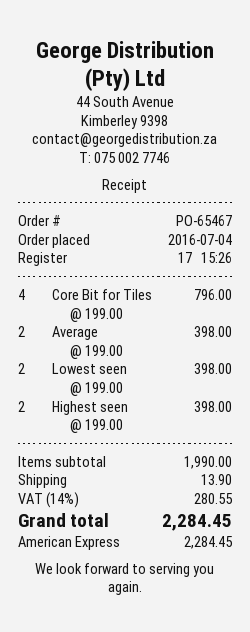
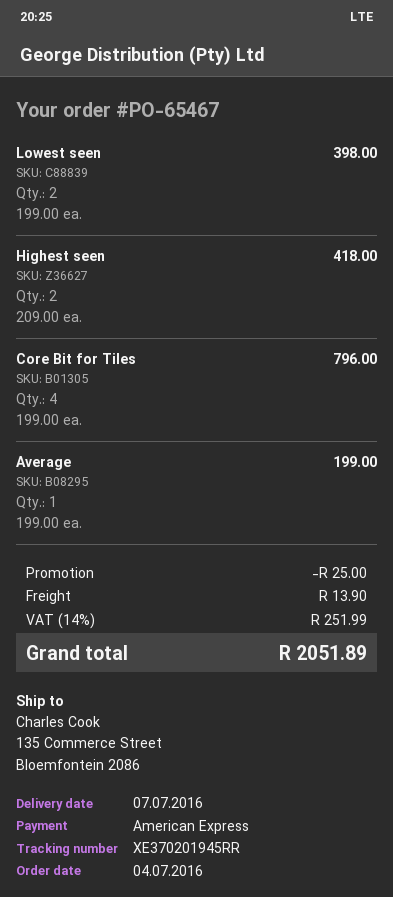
Average: 2 x 199.00 = 398.00 -> 1 x 199.00 = 199.00
Highest seen: 2 x 199.00 = 398.00 -> 2 x 209.00 = 418.00
discount: none -> 25.00
tax: 14% = 280.55 -> 14% = 251.99
total: 2284.45 -> 2051.89

